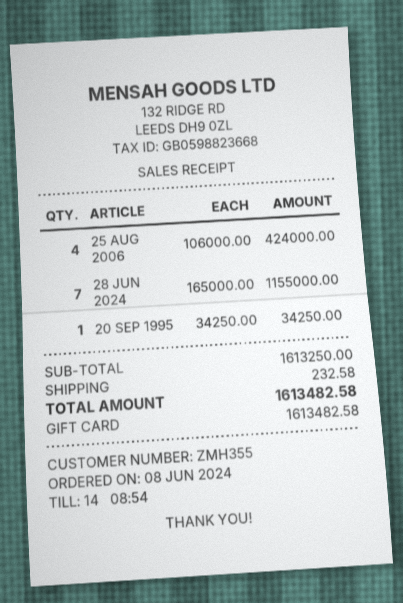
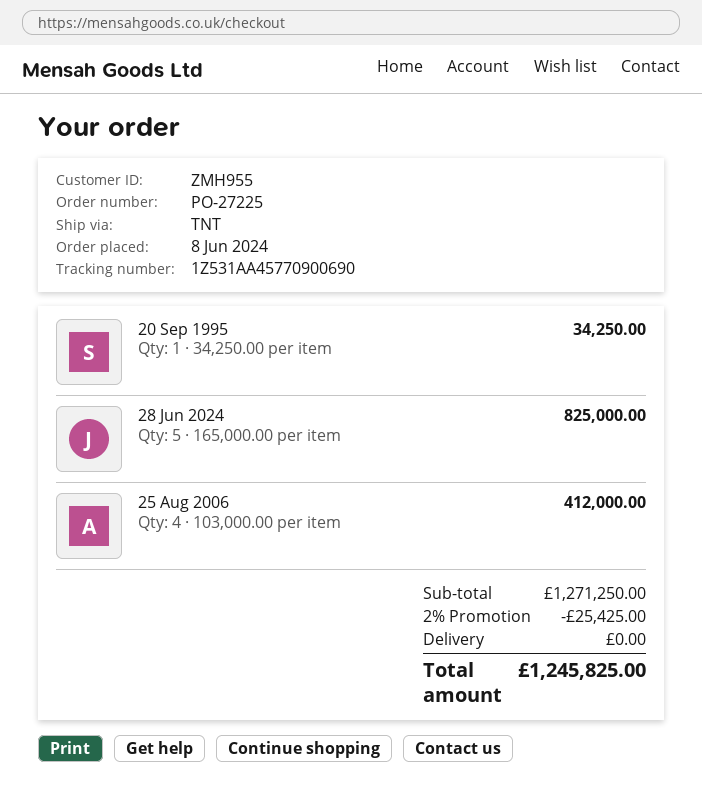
customer number: ZMH355 -> ZMH955
25 AUG 2006: 4 x 106000.00 = 424000.00 -> 4 x 103000.00 = 412000.00
28 JUN 2024: 7 x 165000.00 = 1155000.00 -> 5 x 165000.00 = 825000.00
subtotal: 1613250.00 -> 1271250.00
discount: none -> 2% = 25425.00
shipping: 232.58 -> 0.00
total: 1613482.58 -> 1245825.00

